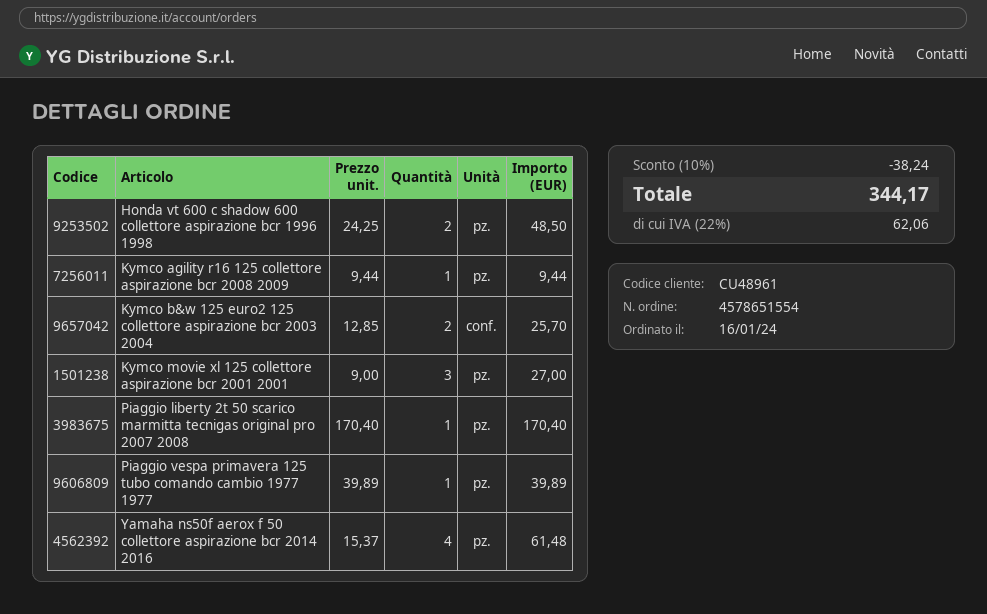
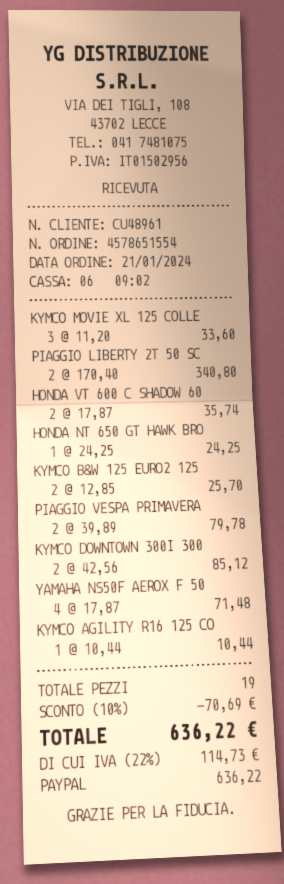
order date: 2024-01-16 -> 2024-01-21
Honda vt 600 c shadow 600 collettore aspirazione bcr 1996 1998: 2 x 24.25 = 48.50 -> 2 x 17.87 = 35.74
Kymco agility r16 125 collettore aspirazione bcr 2008 2009: 1 x 9.44 = 9.44 -> 1 x 10.44 = 10.44
Kymco movie xl 125 collettore aspirazione bcr 2001 2001: 3 x 9.00 = 27.00 -> 3 x 11.20 = 33.60
Piaggio liberty 2t 50 scarico marmitta tecnigas original pro 2007 2008: 1 x 170.40 = 170.40 -> 2 x 170.40 = 340.80
Piaggio vespa primavera 125 tubo comando cambio 1977 1977: 1 x 39.89 = 39.89 -> 2 x 39.89 = 79.78
Yamaha ns50f aerox f 50 collettore aspirazione bcr 2014 2016: 4 x 15.37 = 61.48 -> 4 x 17.87 = 71.48
HONDA NT 650 GT HAWK BRO: none -> 1 x 24.25 = 24.25
KYMCO DOWNTOWN 300I 300: none -> 2 x 42.56 = 85.12
discount: 10% = 38.24 -> 10% = 70.69
tax: 22% = 62.06 -> 22% = 114.73
total: 344.17 -> 636.22

